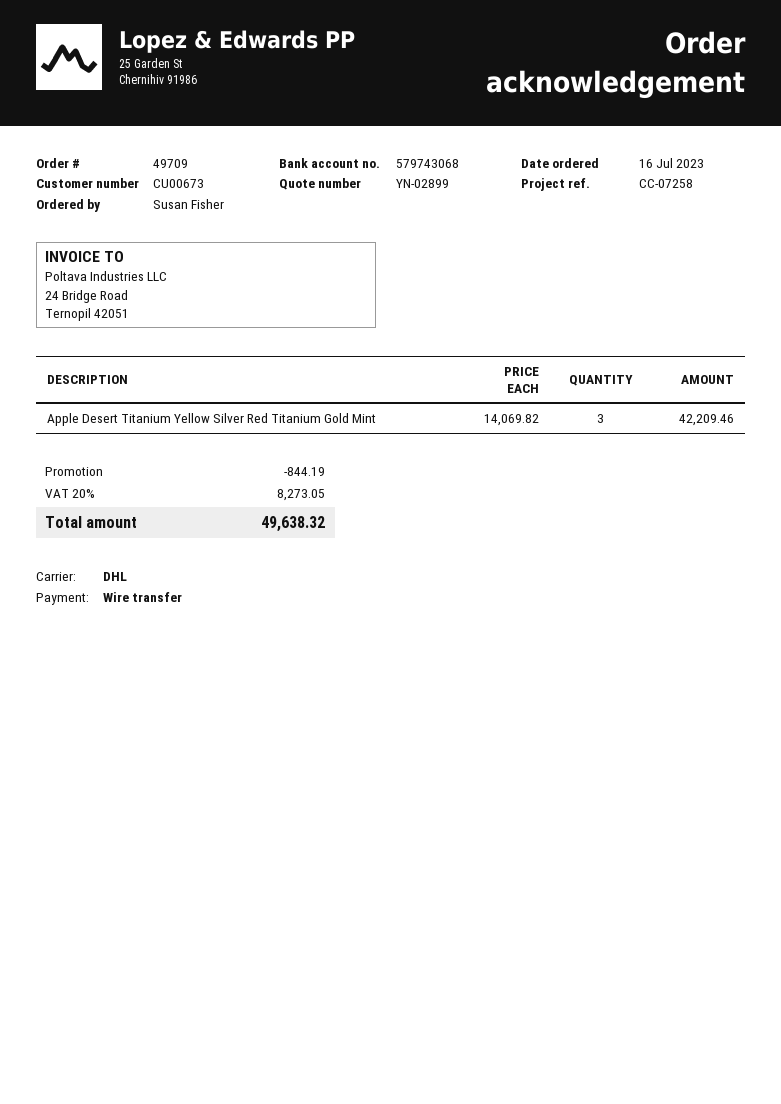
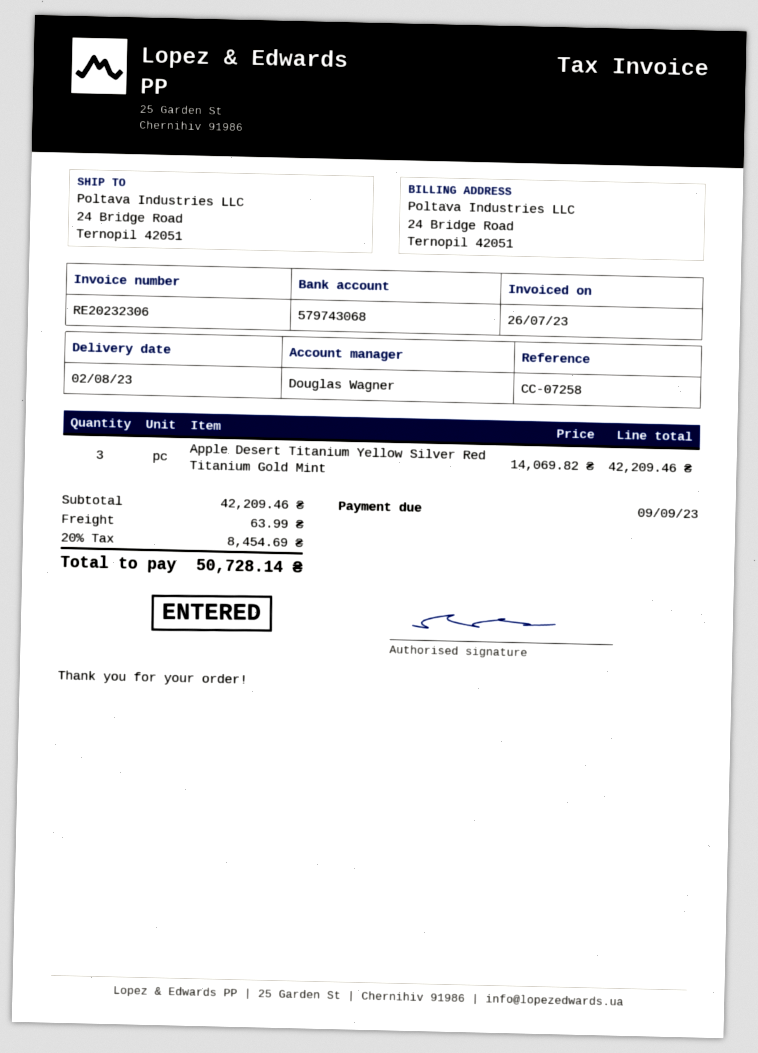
discount: 844.19 -> none
shipping: none -> 63.99
tax: 20% = 8273.05 -> 20% = 8454.69
total: 49638.32 -> 50728.14

